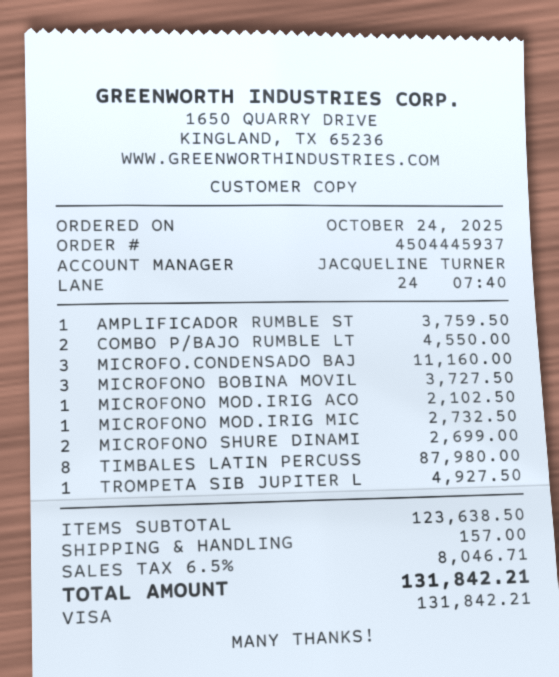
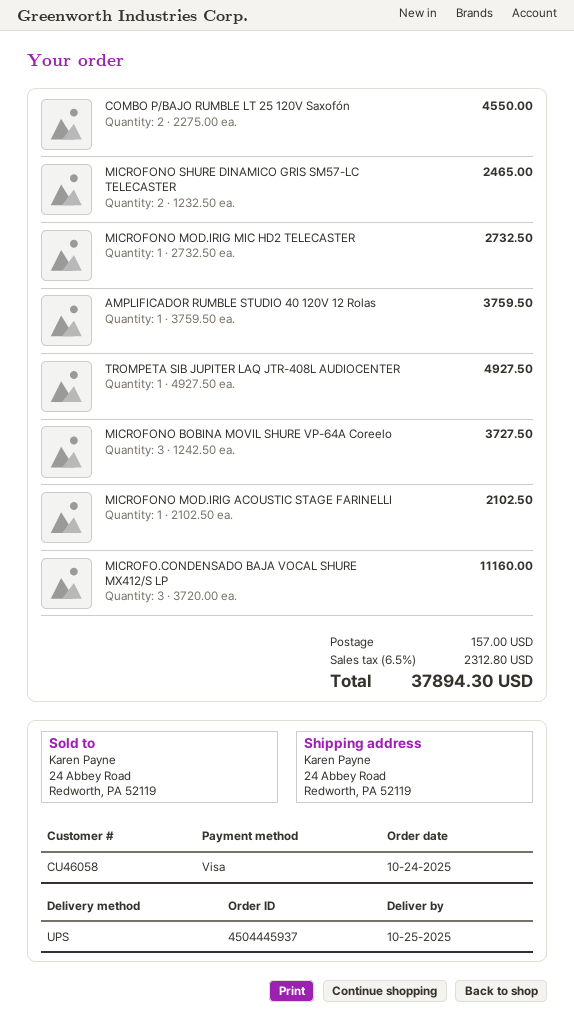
MICROFONO SHURE DINAMI: 2 for 2699.00 -> 2 for 2465.00
TIMBALES LATIN PERCUSS: 8 for 87980.00 -> none
tax: 6.5% = 8046.71 -> 6.5% = 2312.80
total: 131842.21 -> 37894.30

